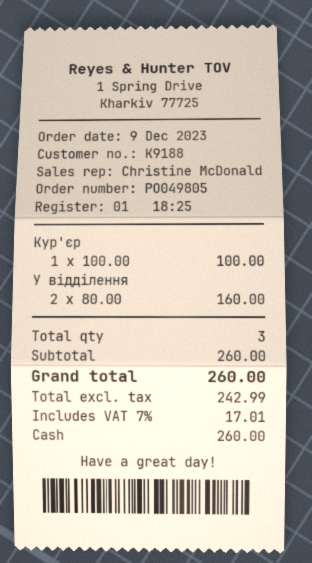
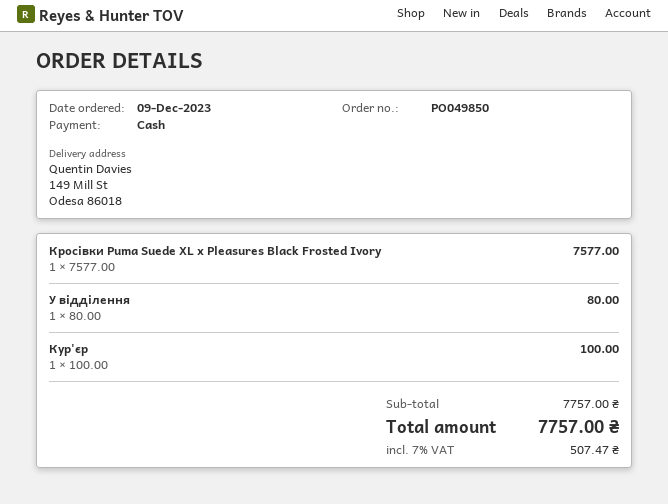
order number: PO049805 -> PO049850
У відділення: 2 x 80.00 = 160.00 -> 1 x 80.00 = 80.00
Кросівки Puma Suede XL x Pleasures Black Frosted Ivory: none -> 1 x 7577.00 = 7577.00
subtotal: 260.00 -> 7757.00
tax: 7% = 17.01 -> 7% = 507.47
total: 260.00 -> 7757.00

